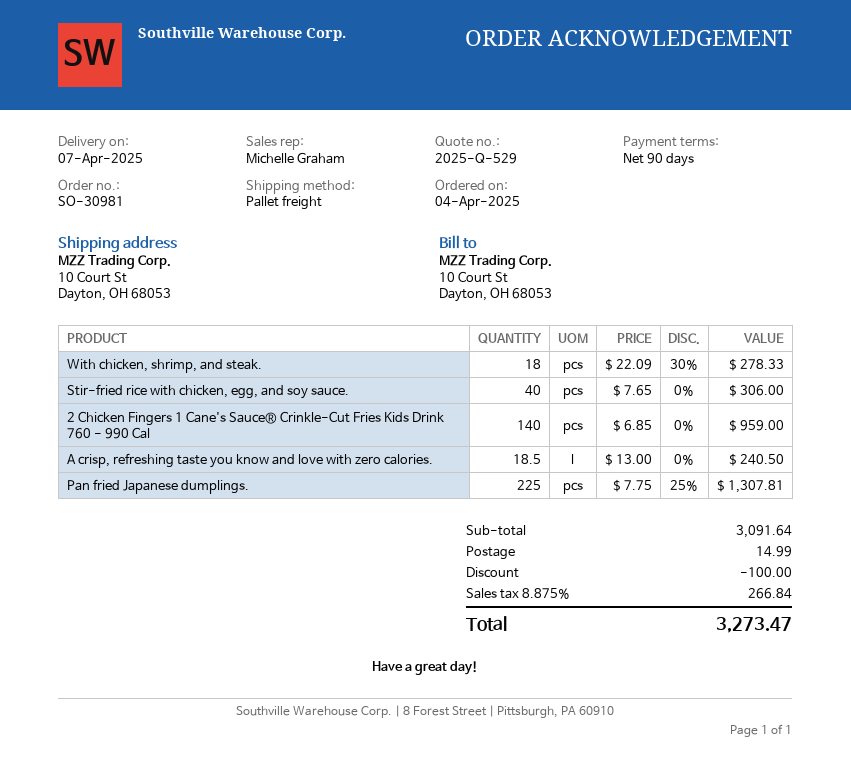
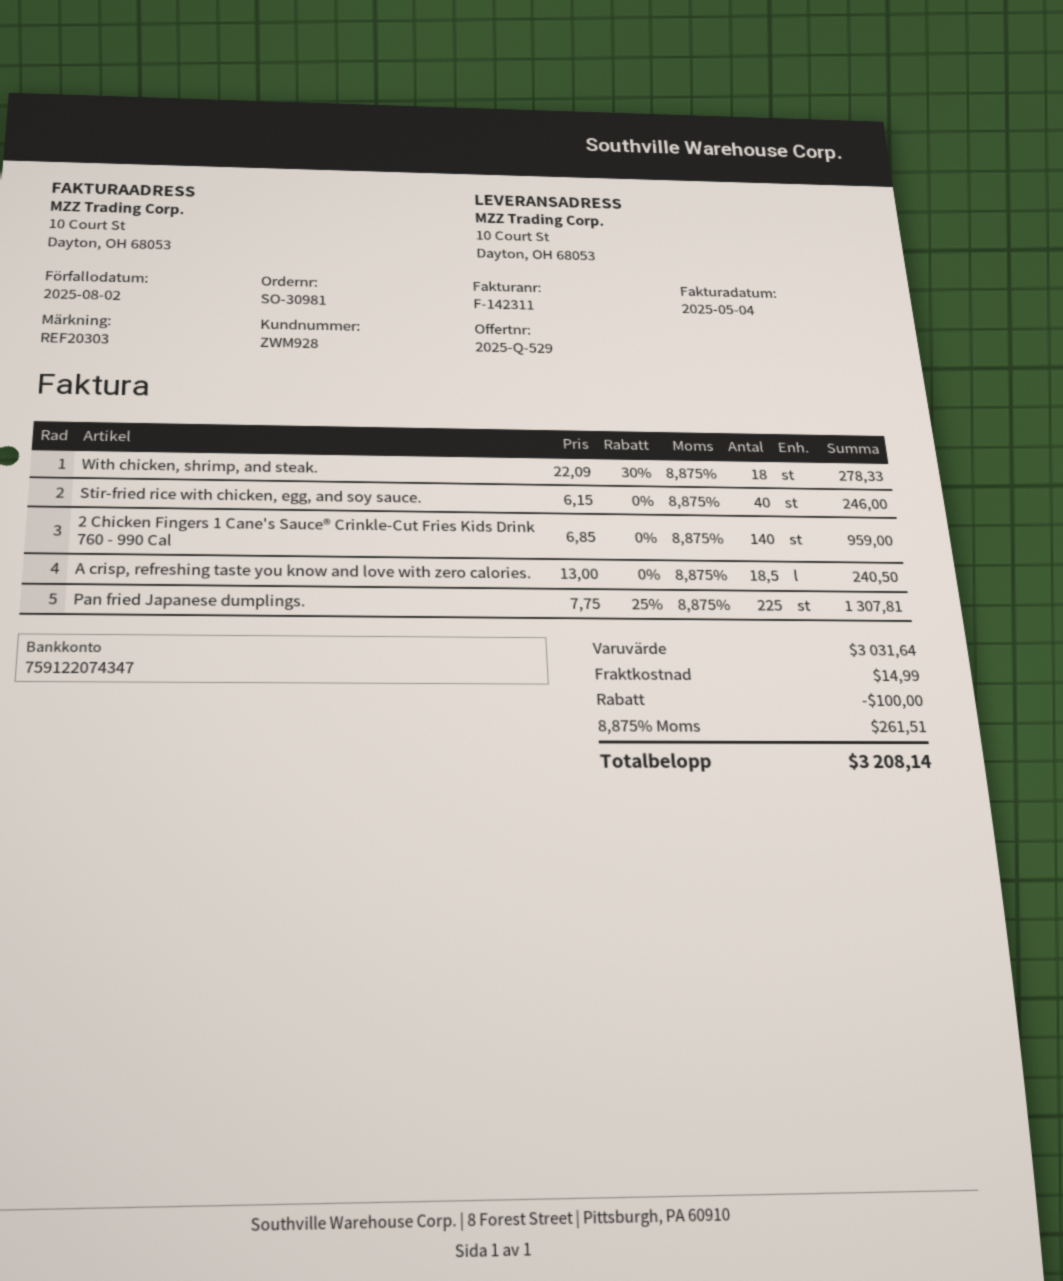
Stir-fried rice with chicken, egg, and soy sauce.: 40 x 7.65 = 306.00 -> 40 x 6.15 = 246.00
subtotal: 3091.64 -> 3031.64
tax: 8.875% = 266.84 -> 8.875% = 261.51
total: 3273.47 -> 3208.14

